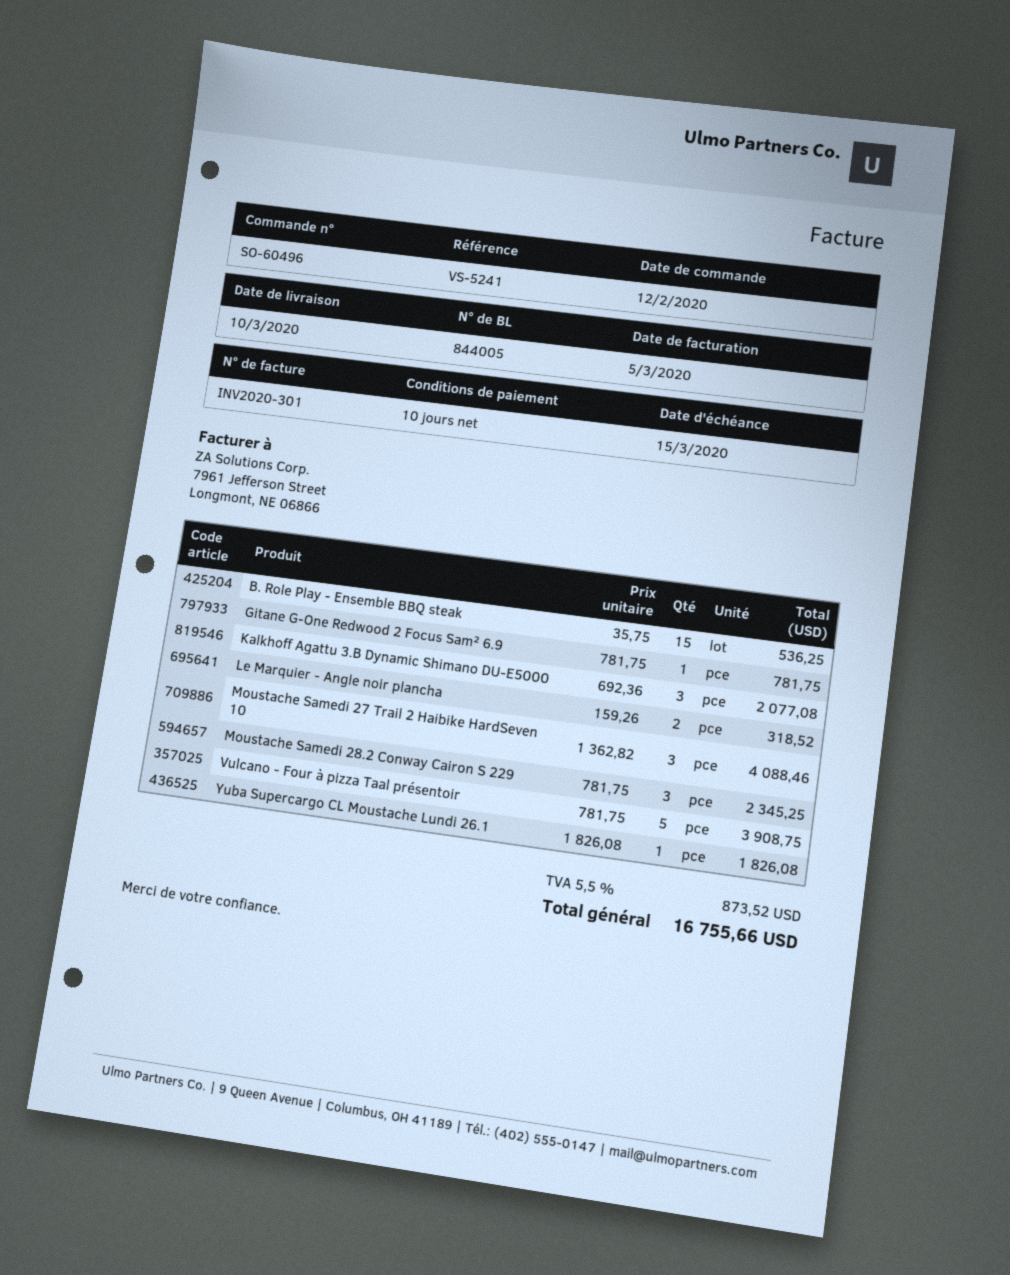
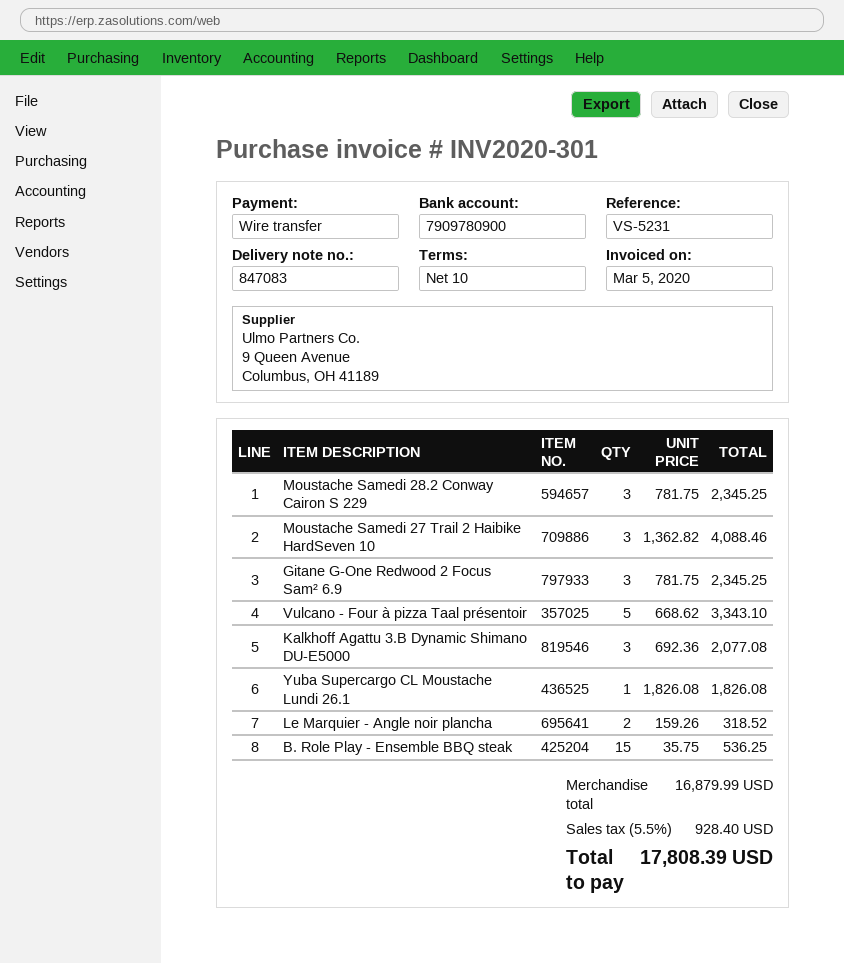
delivery note number: 844005 -> 847083
reference: VS-5241 -> VS-5231
Gitane G-One Redwood 2 Focus Sam² 6.9: 1 x 781.75 = 781.75 -> 3 x 781.75 = 2345.25
Vulcano - Four à pizza Taal présentoir: 5 x 781.75 = 3908.75 -> 5 x 668.62 = 3343.10
tax: 5.5% = 873.52 -> 5.5% = 928.40
total: 16755.66 -> 17808.39

